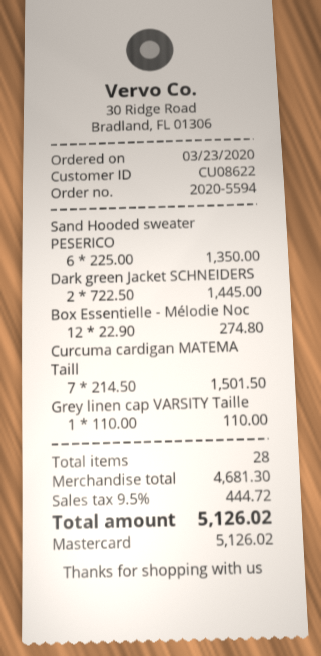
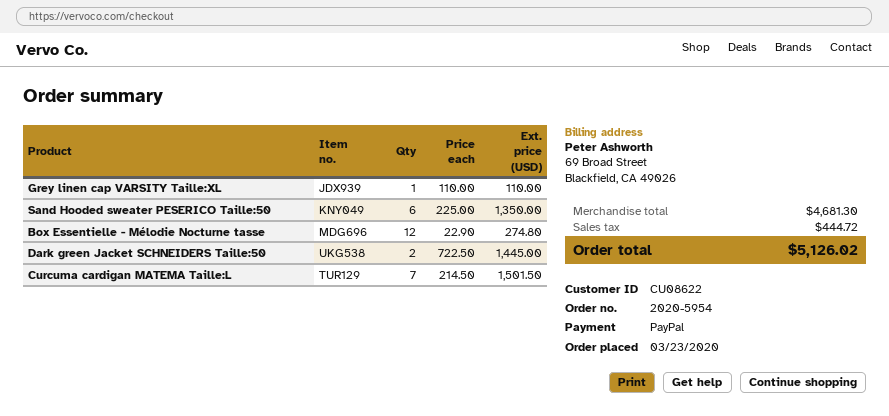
order number: 2020-5594 -> 2020-5954
payment method: Mastercard -> PayPal

